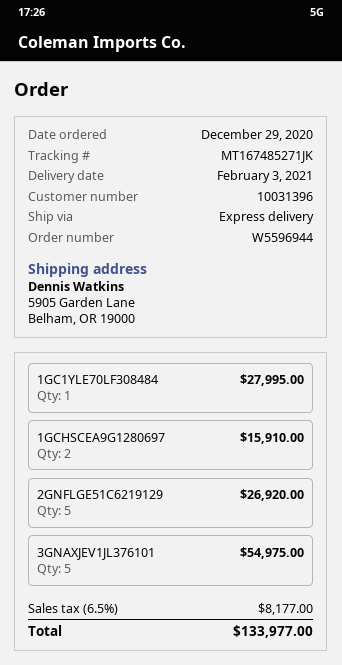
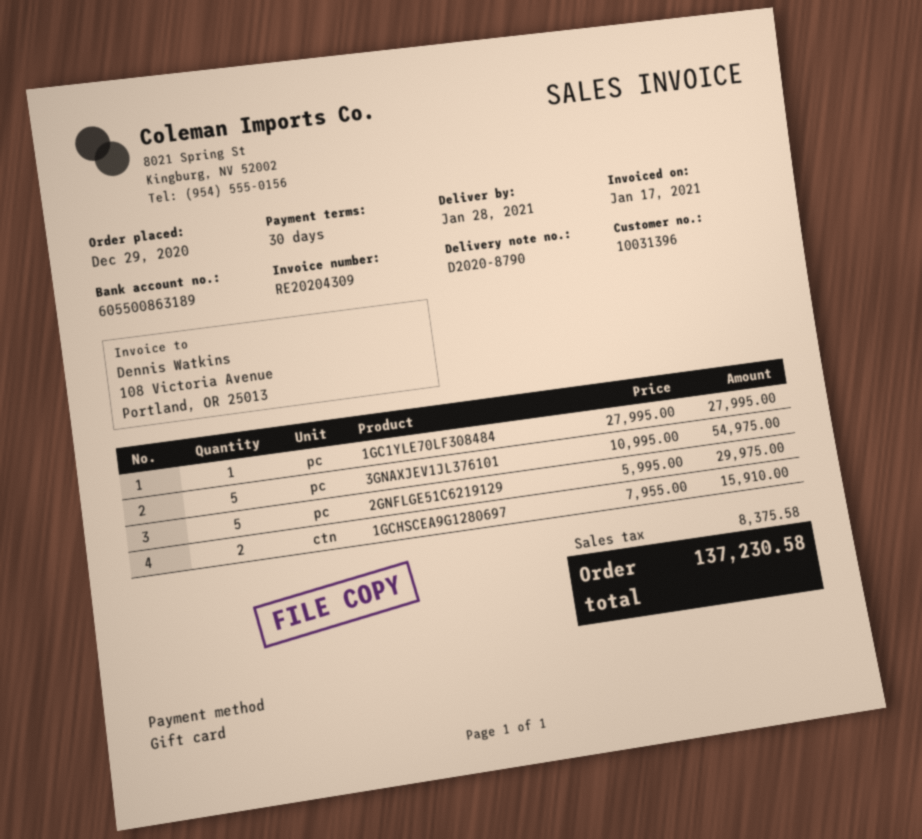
delivery date: 2021-02-03 -> 2021-01-28
2GNFLGE51C6219129: 5 for 26920.00 -> 5 for 29975.00
tax: 8177.00 -> 8375.58
total: 133977.00 -> 137230.58

